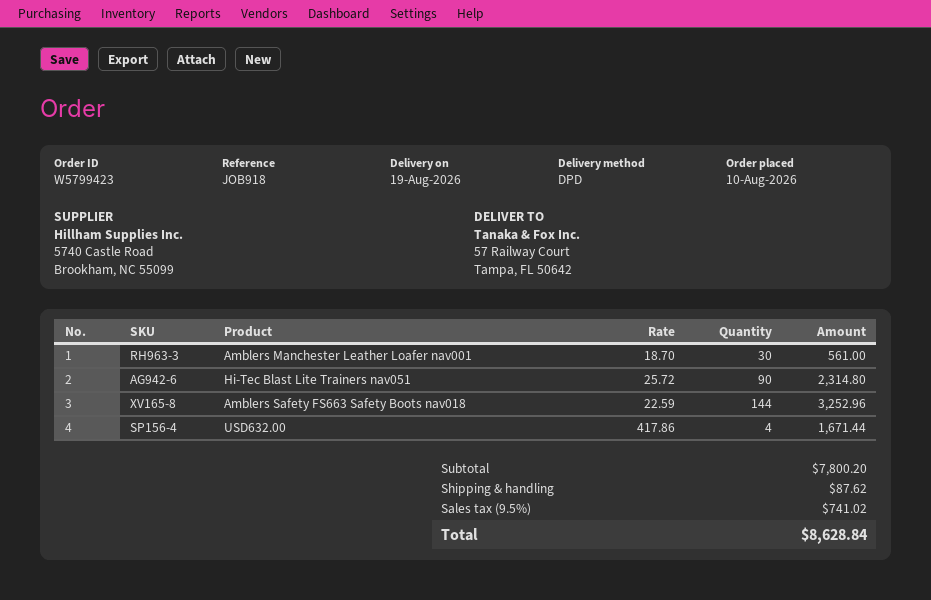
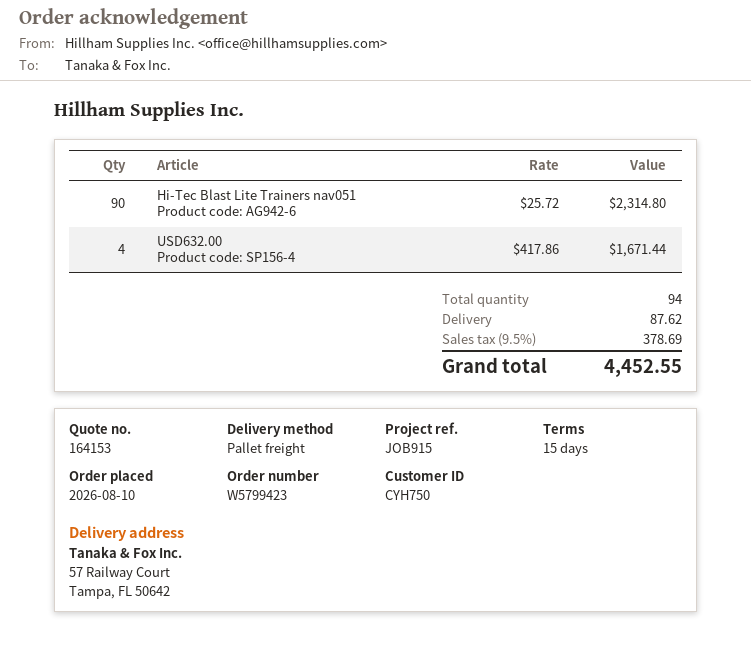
reference: JOB918 -> JOB915
shipping method: DPD -> pallet freight
Amblers Manchester Leather Loafer nav001: 30 x 18.70 = 561.00 -> none
Amblers Safety FS663 Safety Boots nav018: 144 x 22.59 = 3252.96 -> none
tax: 9.5% = 741.02 -> 9.5% = 378.69
total: 8628.84 -> 4452.55

